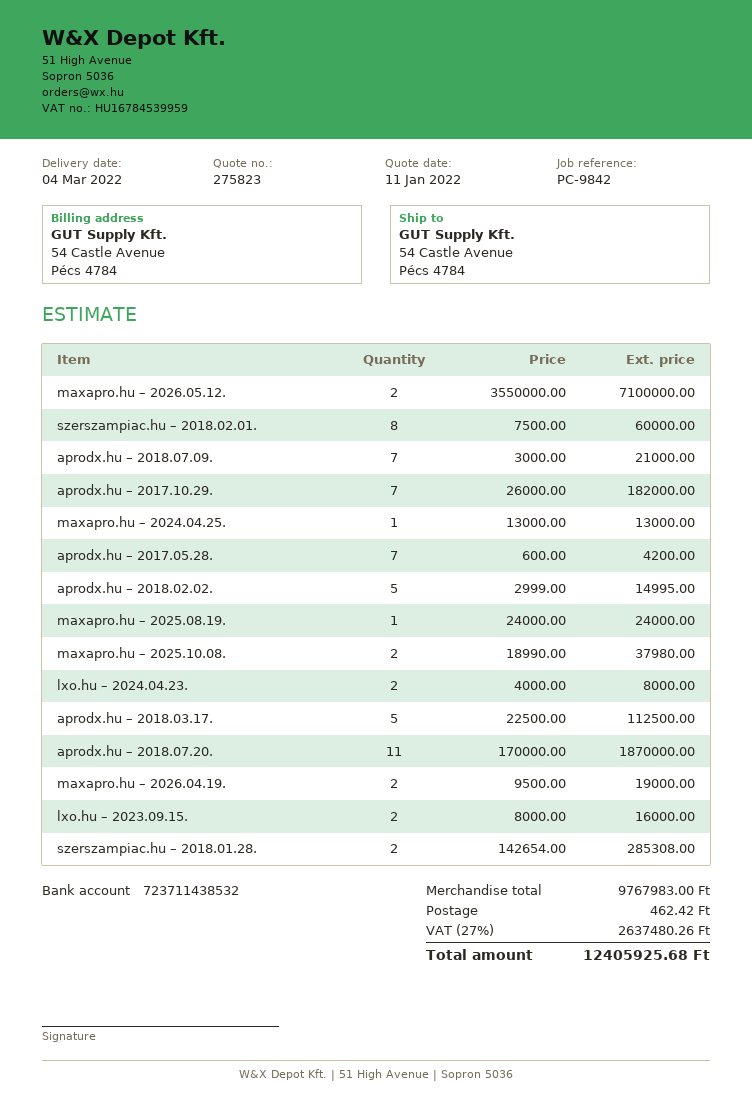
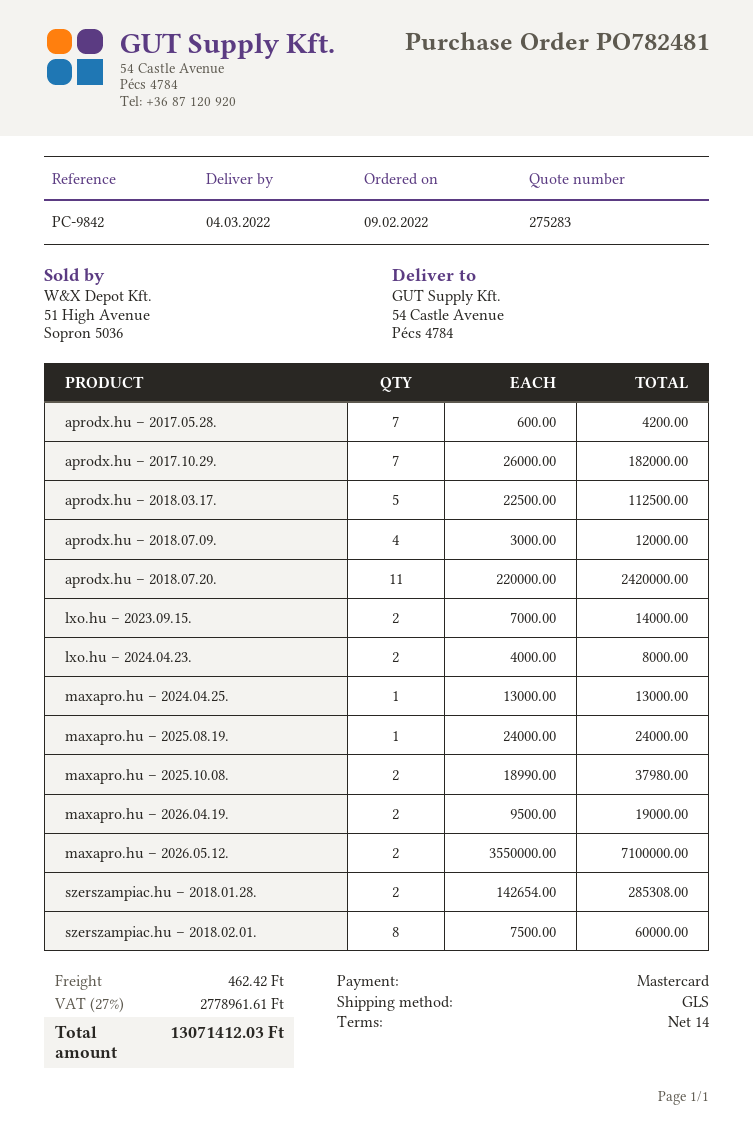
quote number: 275823 -> 275283
aprodx.hu – 2018.07.09.: 7 x 3000.00 = 21000.00 -> 4 x 3000.00 = 12000.00
aprodx.hu – 2018.02.02.: 5 x 2999.00 = 14995.00 -> none
aprodx.hu – 2018.07.20.: 11 x 170000.00 = 1870000.00 -> 11 x 220000.00 = 2420000.00
lxo.hu – 2023.09.15.: 2 x 8000.00 = 16000.00 -> 2 x 7000.00 = 14000.00
tax: 27% = 2637480.26 -> 27% = 2778961.61
total: 12405925.68 -> 13071412.03

